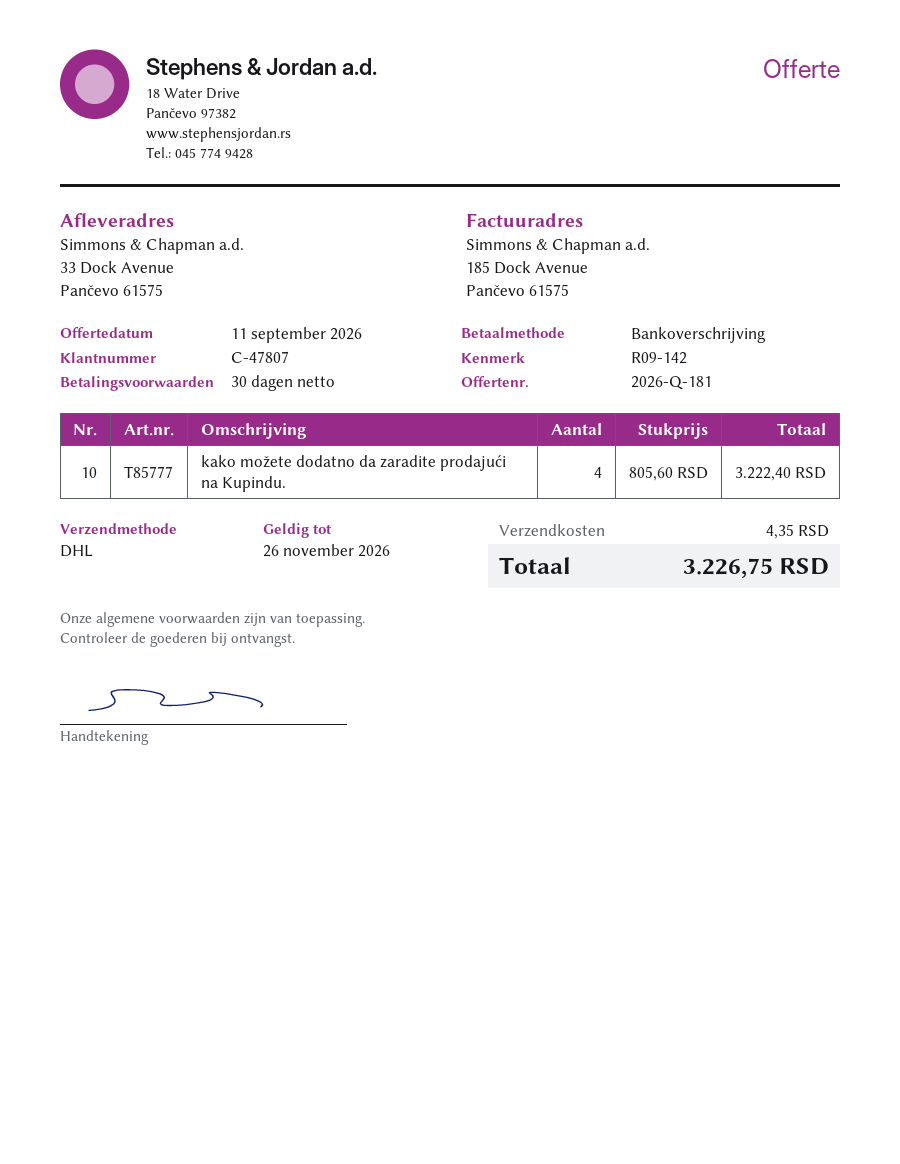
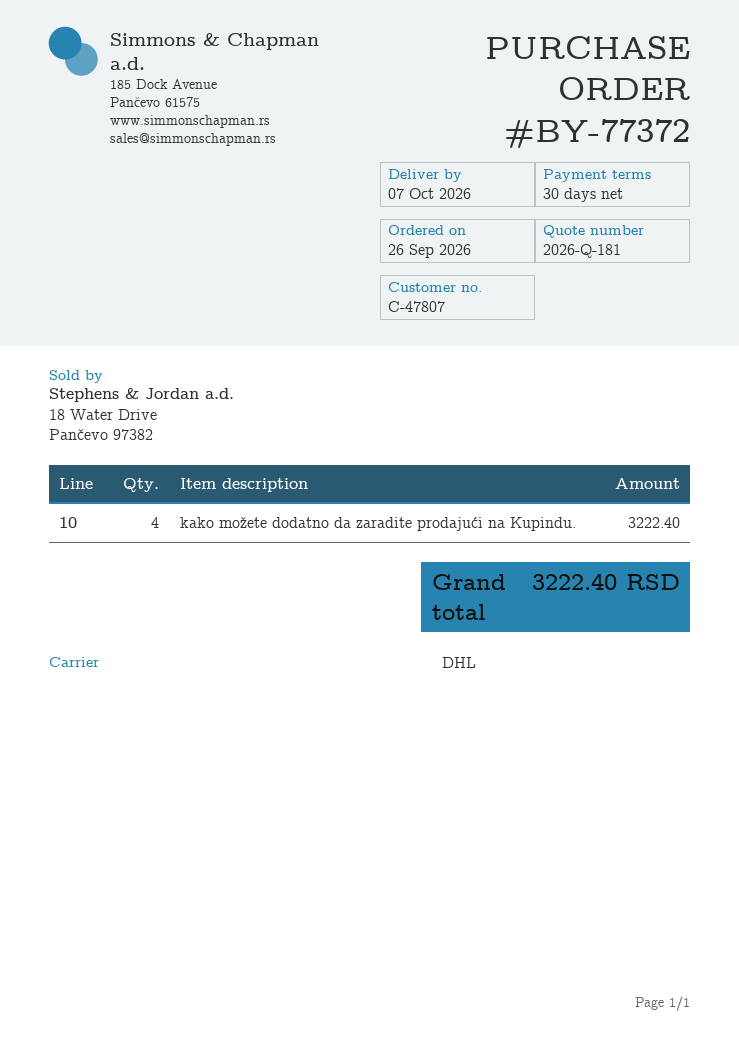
shipping: 4.35 -> none
total: 3226.75 -> 3222.40

